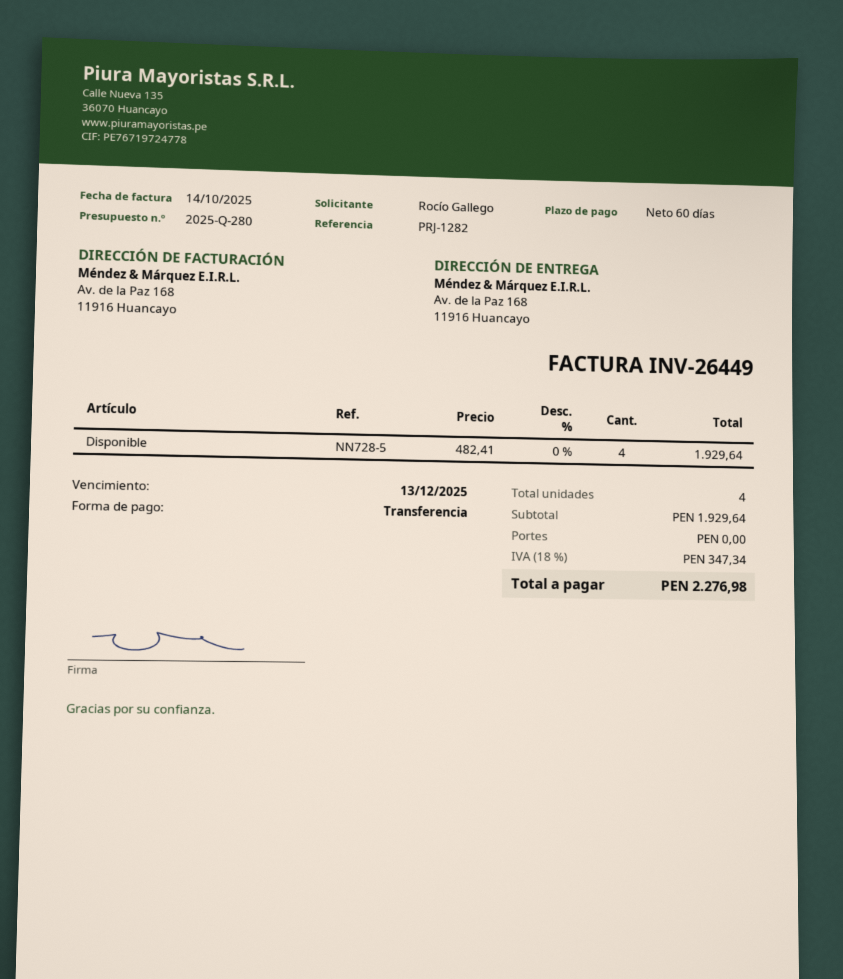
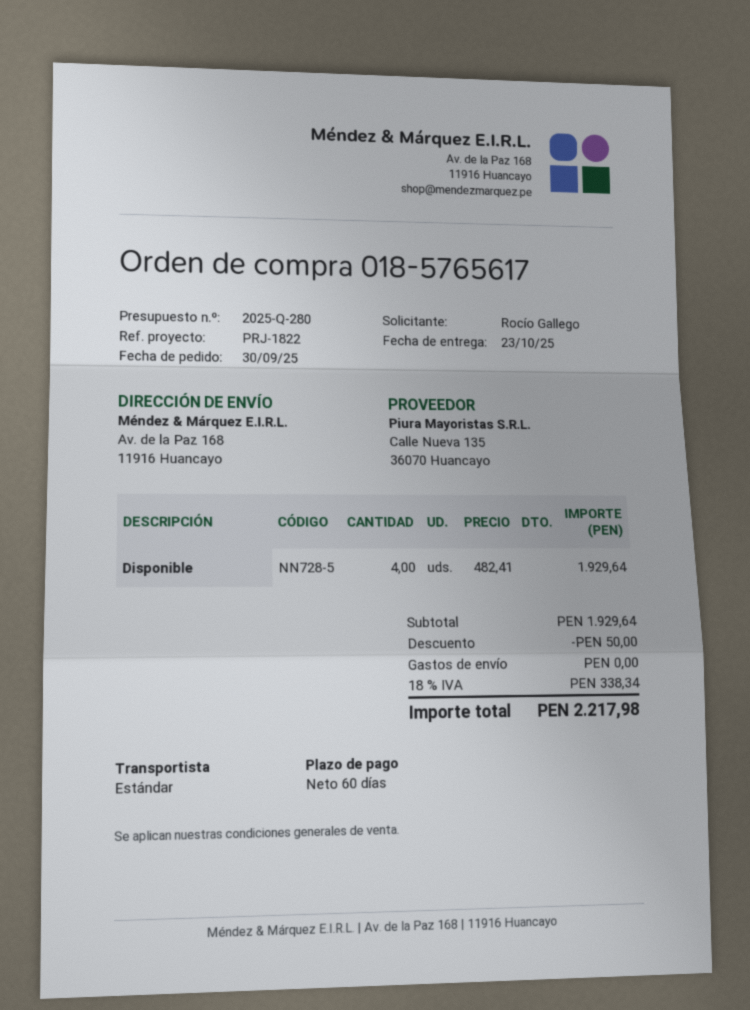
reference: PRJ-1282 -> PRJ-1822
discount: none -> 50.00
tax: 18% = 347.34 -> 18% = 338.34
total: 2276.98 -> 2217.98

